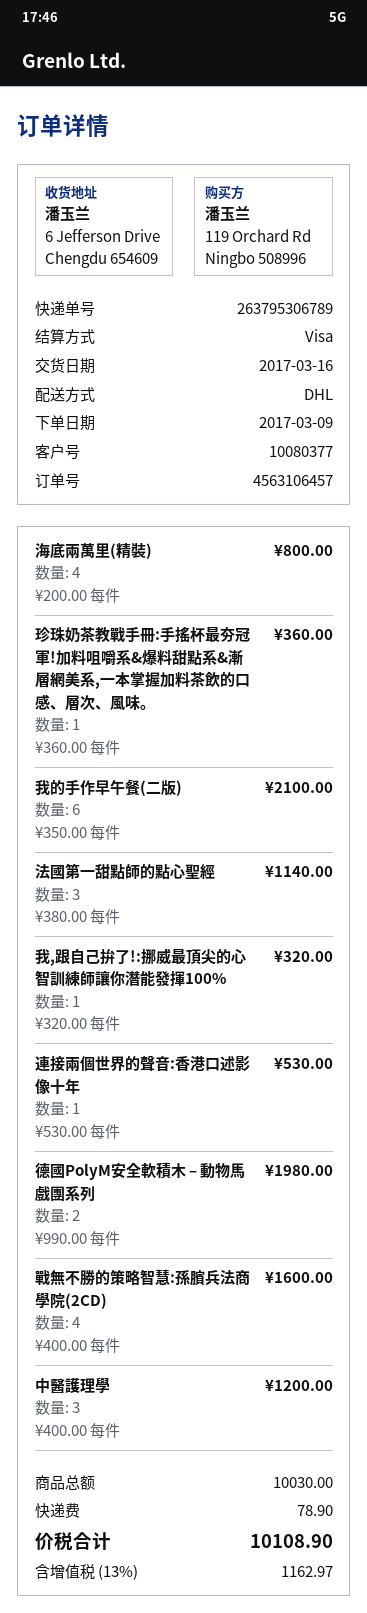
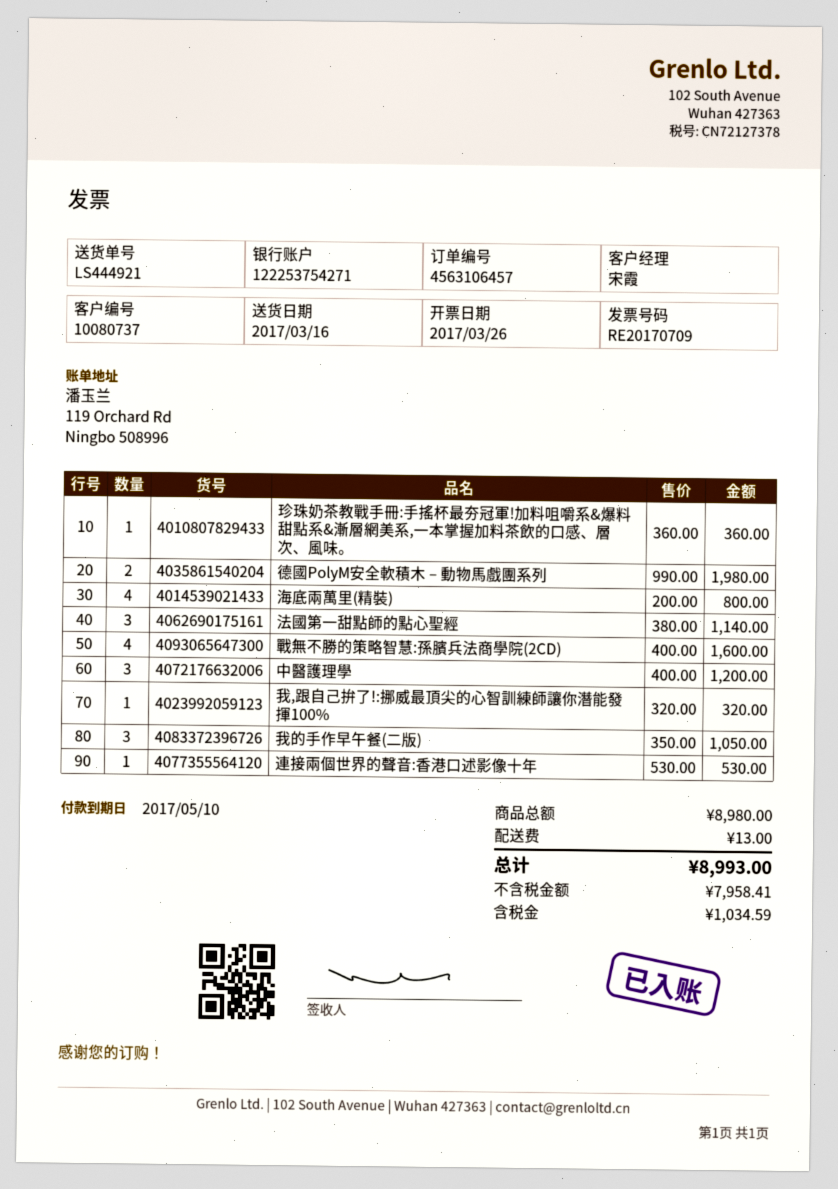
customer number: 10080377 -> 10080737
我的手作早午餐(二版): 6 x 350.00 = 2100.00 -> 3 x 350.00 = 1050.00
subtotal: 10030.00 -> 8980.00
shipping: 78.90 -> 13.00
tax: 1162.97 -> 1034.59
total: 10108.90 -> 8993.00

